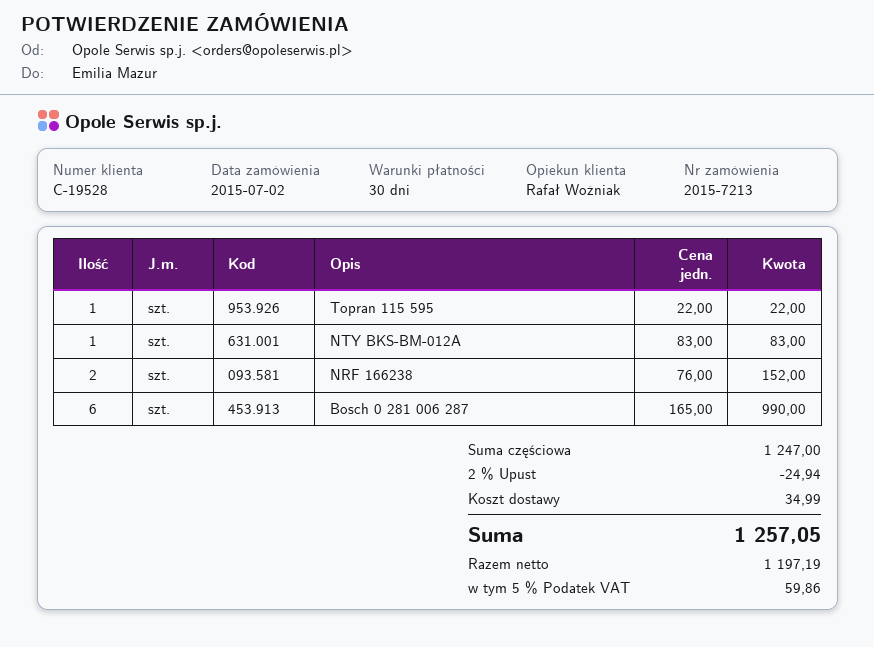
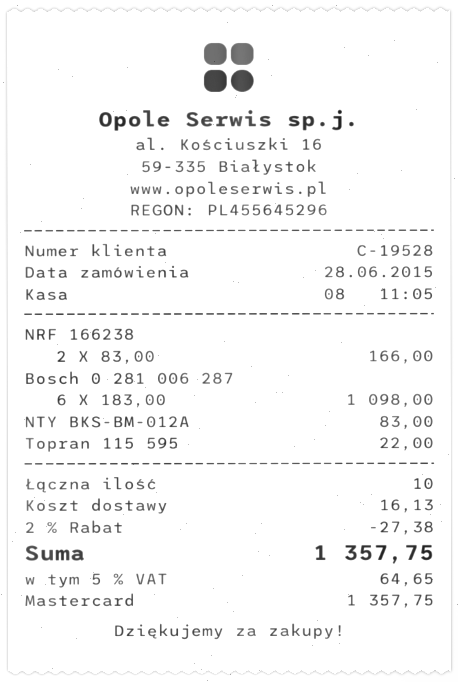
order date: 2015-07-02 -> 2015-06-28
NRF 166238: 2 x 76.00 = 152.00 -> 2 x 83.00 = 166.00
Bosch 0 281 006 287: 6 x 165.00 = 990.00 -> 6 x 183.00 = 1098.00
discount: 2% = 24.94 -> 2% = 27.38
shipping: 34.99 -> 16.13
tax: 5% = 59.86 -> 5% = 64.65
total: 1257.05 -> 1357.75

